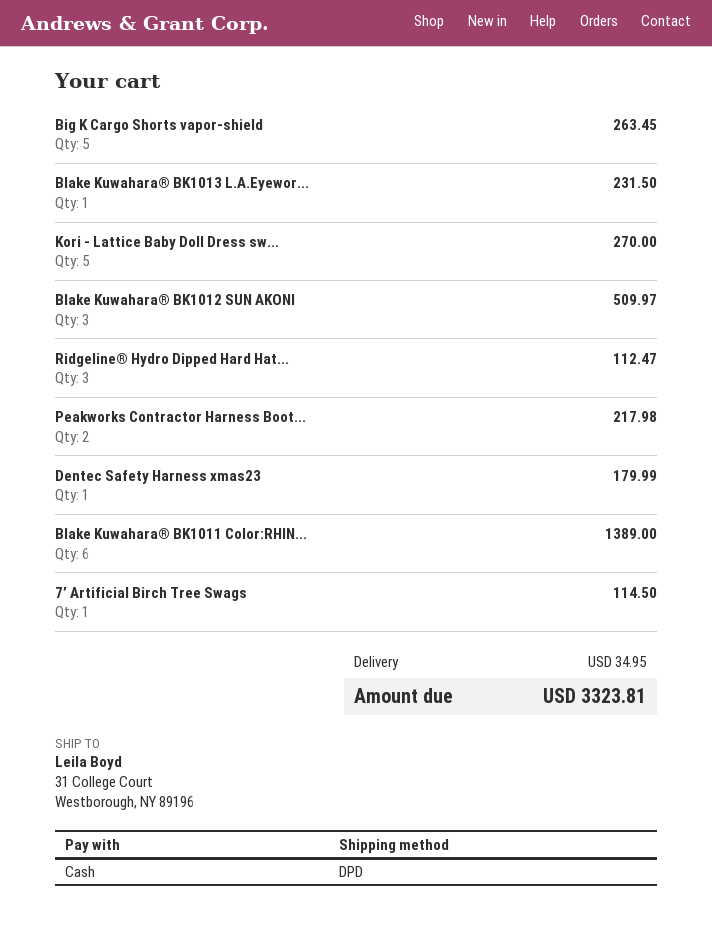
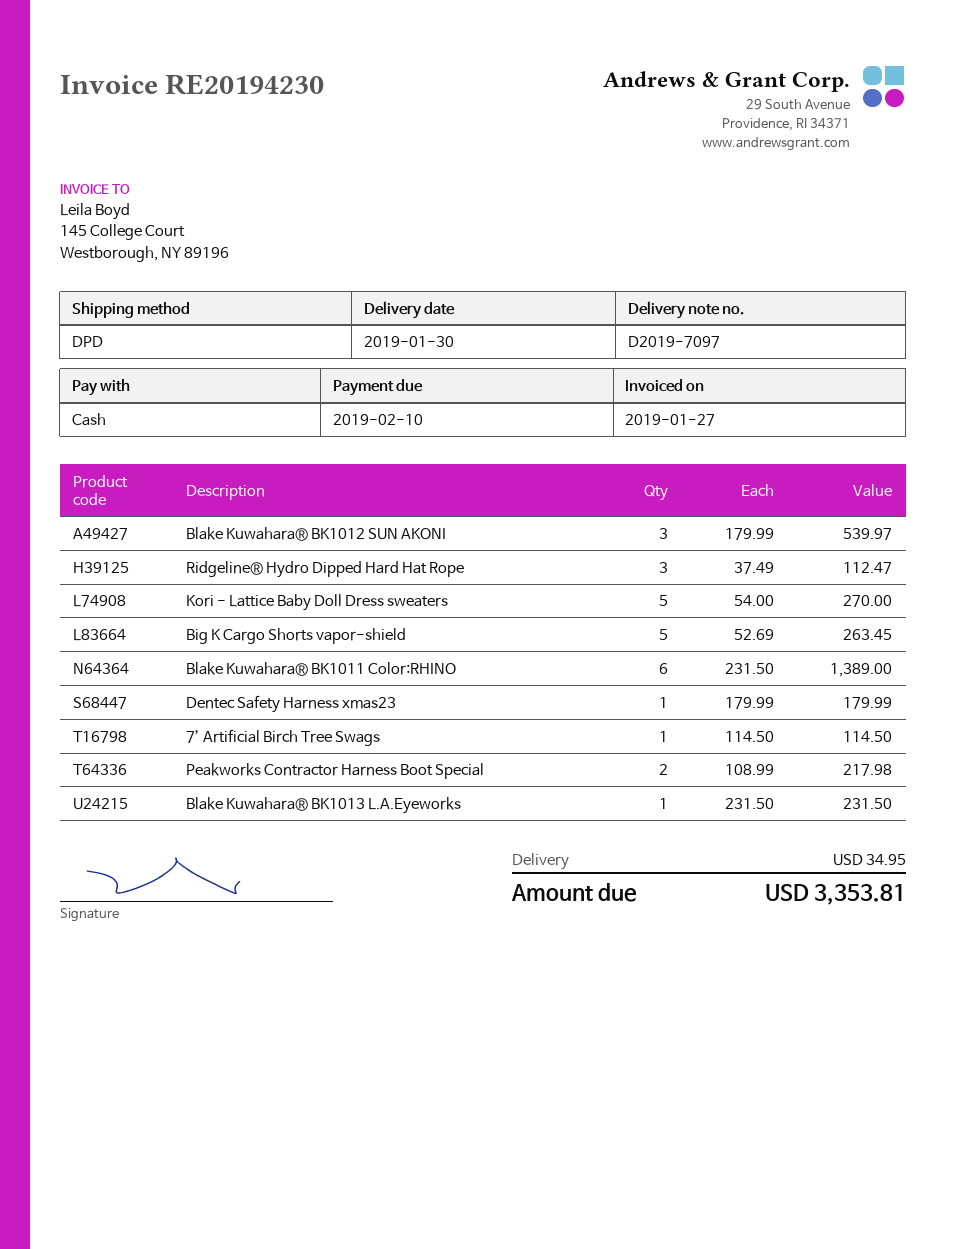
Blake Kuwahara® BK1012 SUN AKONI: 3 for 509.97 -> 3 for 539.97
total: 3323.81 -> 3353.81

